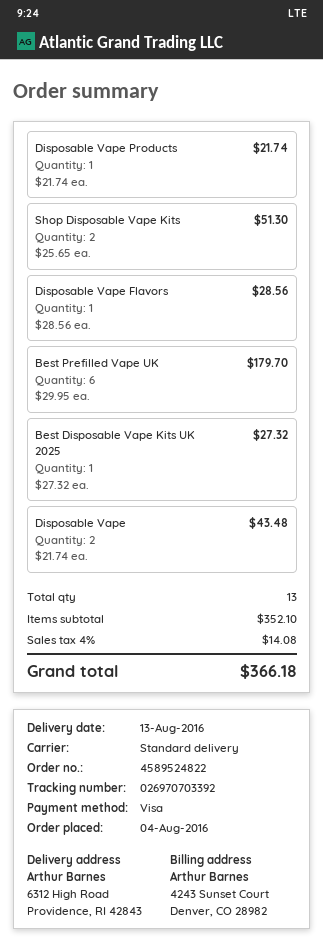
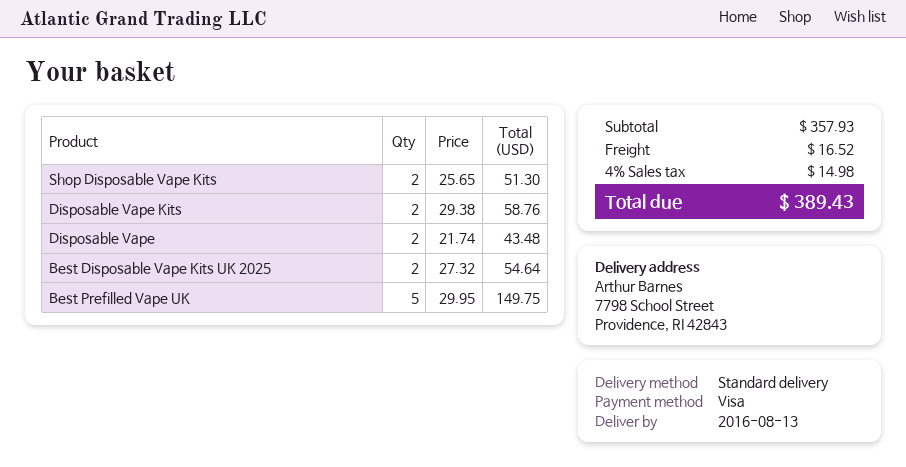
ship to: 6312 High Road, Providence, RI 42843 -> 7798 School Street, Providence, RI 42843
Disposable Vape Products: 1 x 21.74 = 21.74 -> none
Disposable Vape Flavors: 1 x 28.56 = 28.56 -> none
Best Prefilled Vape UK: 6 x 29.95 = 179.70 -> 5 x 29.95 = 149.75
Best Disposable Vape Kits UK 2025: 1 x 27.32 = 27.32 -> 2 x 27.32 = 54.64
Disposable Vape Kits: none -> 2 x 29.38 = 58.76
subtotal: 352.10 -> 357.93
shipping: none -> 16.52
tax: 4% = 14.08 -> 4% = 14.98
total: 366.18 -> 389.43

